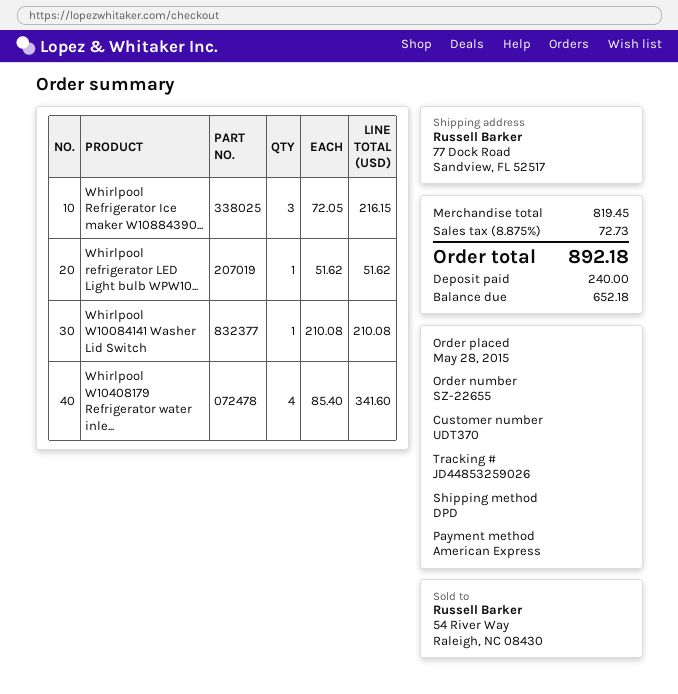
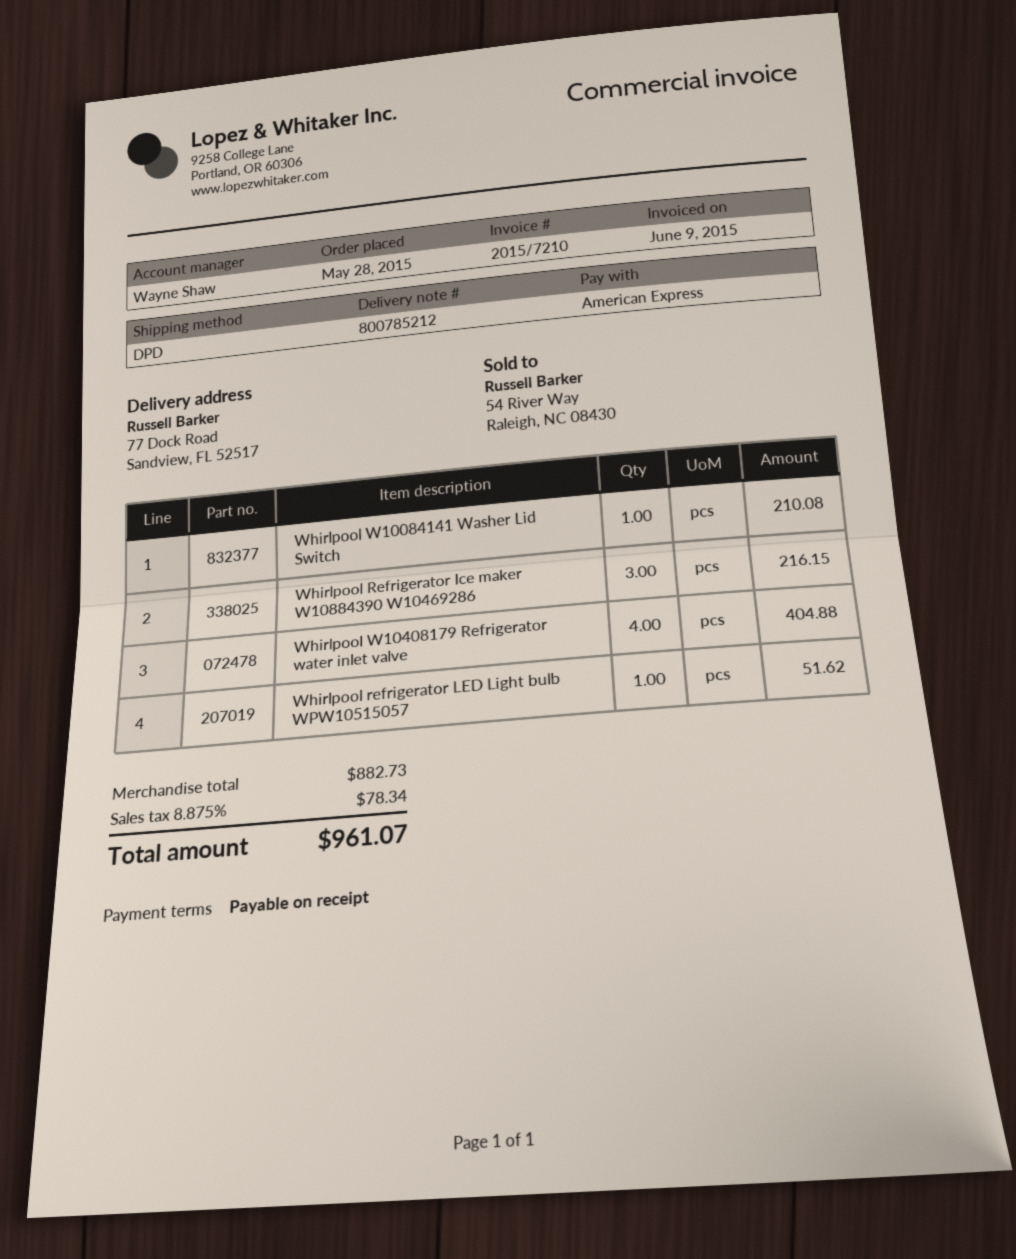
Whirlpool W10408179 Refrigerator water inle...: 4 for 341.60 -> 4 for 404.88
subtotal: 819.45 -> 882.73
tax: 8.875% = 72.73 -> 8.875% = 78.34
total: 892.18 -> 961.07

